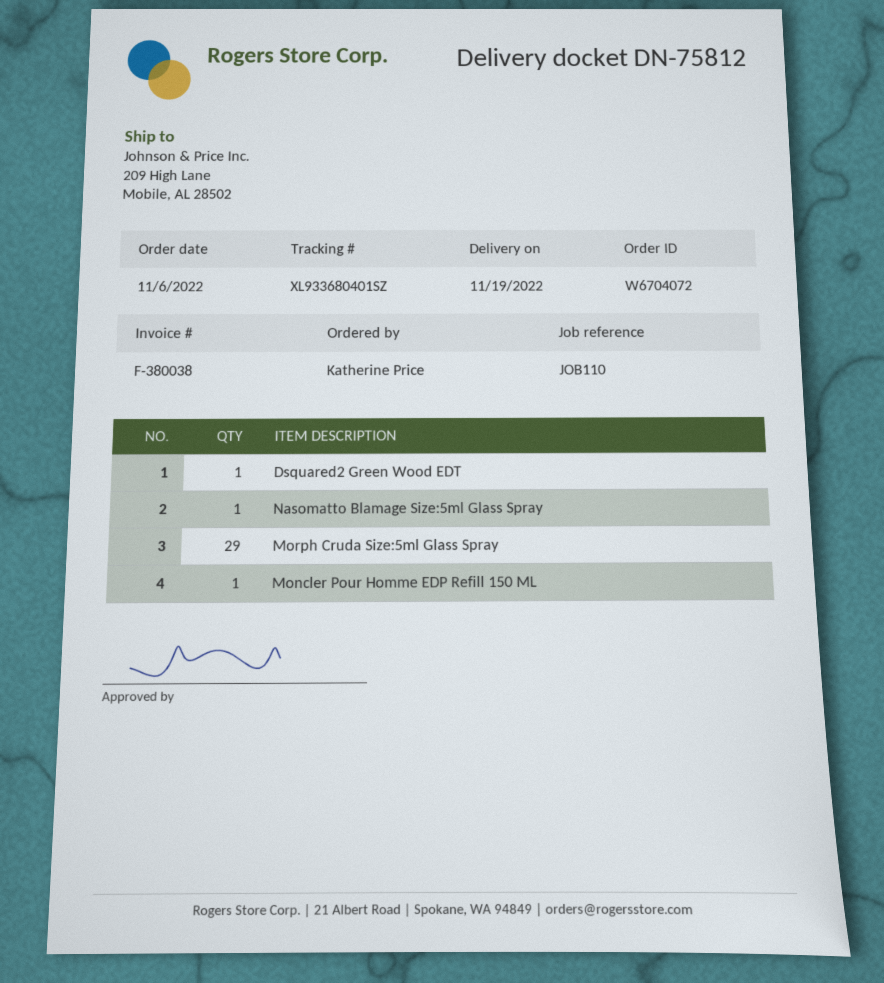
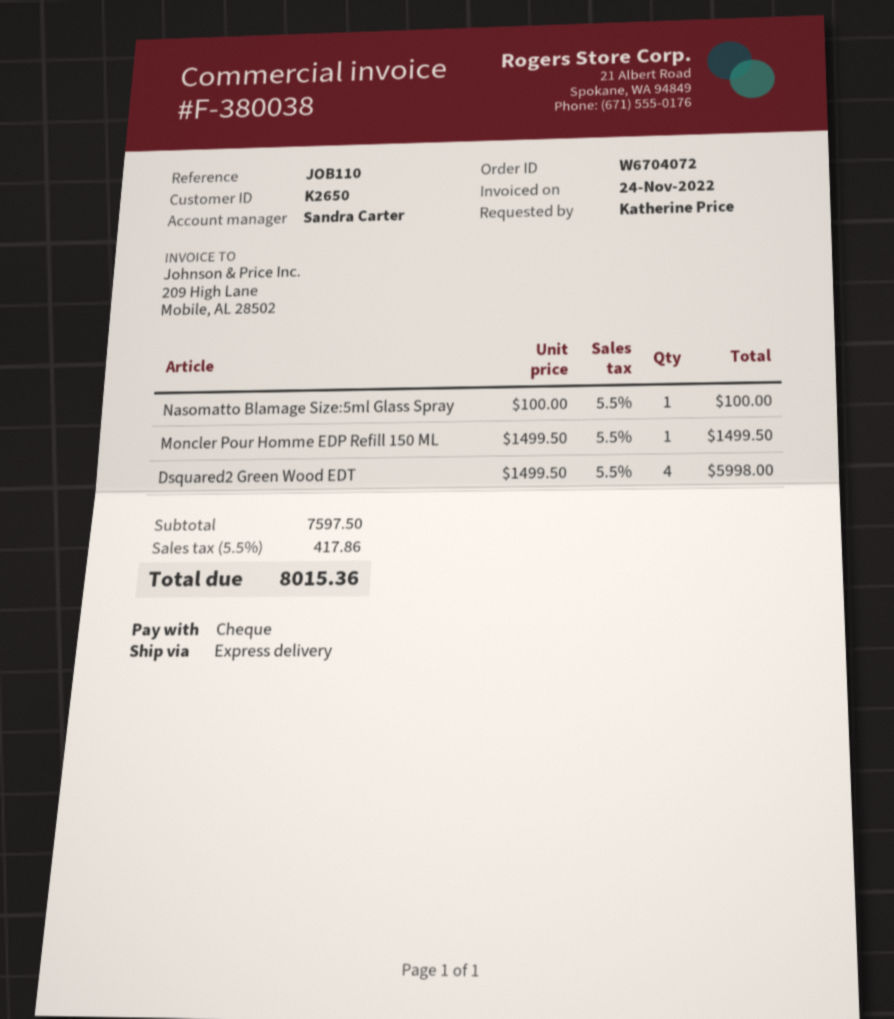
Dsquared2 Green Wood EDT: 1 -> 4
Morph Cruda Size:5ml Glass Spray: 29 -> none

